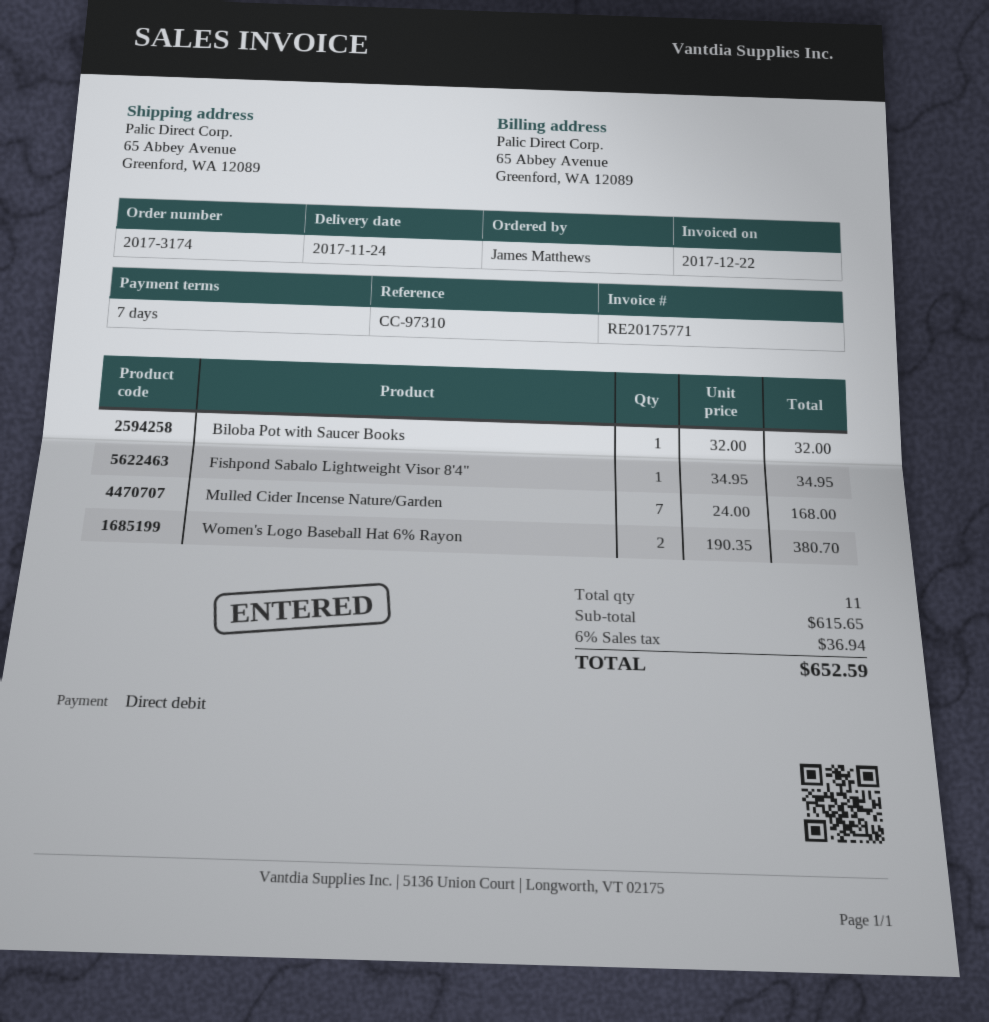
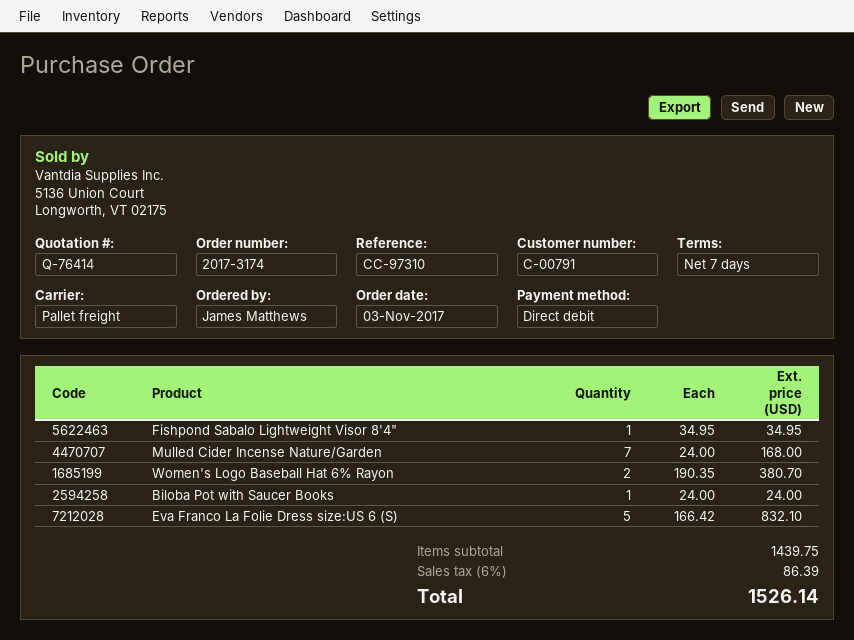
Biloba Pot with Saucer Books: 1 x 32.00 = 32.00 -> 1 x 24.00 = 24.00
Eva Franco La Folie Dress size:US 6 (S): none -> 5 x 166.42 = 832.10
subtotal: 615.65 -> 1439.75
tax: 6% = 36.94 -> 6% = 86.39
total: 652.59 -> 1526.14

